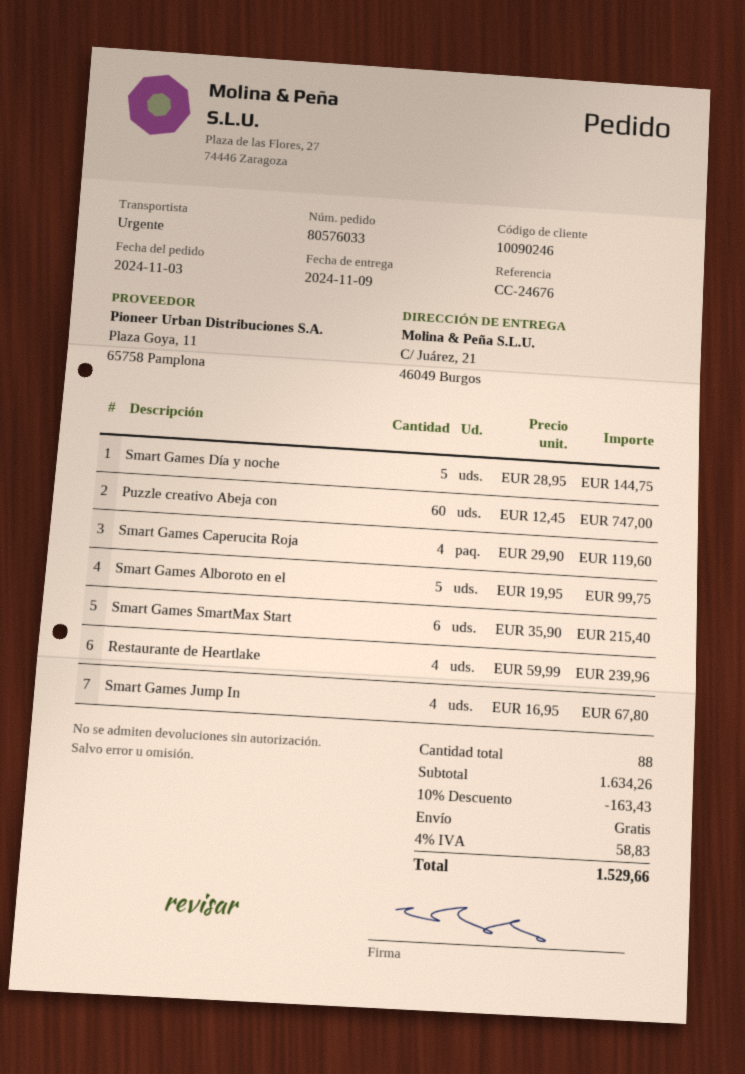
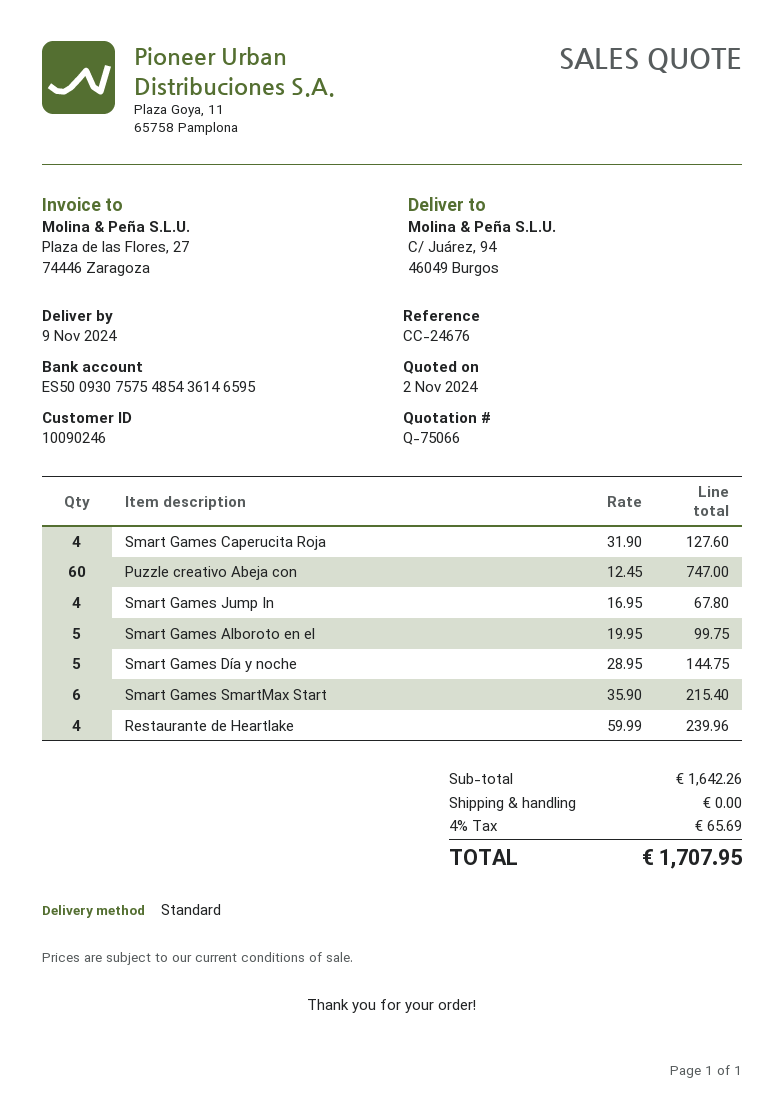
shipping method: express -> standard
ship to: C/ Juárez, 21, 46049 Burgos -> C/ Juárez, 94, 46049 Burgos
Smart Games Caperucita Roja: 4 x 29.90 = 119.60 -> 4 x 31.90 = 127.60
subtotal: 1634.26 -> 1642.26
discount: 10% = 163.43 -> none
tax: 4% = 58.83 -> 4% = 65.69
total: 1529.66 -> 1707.95

